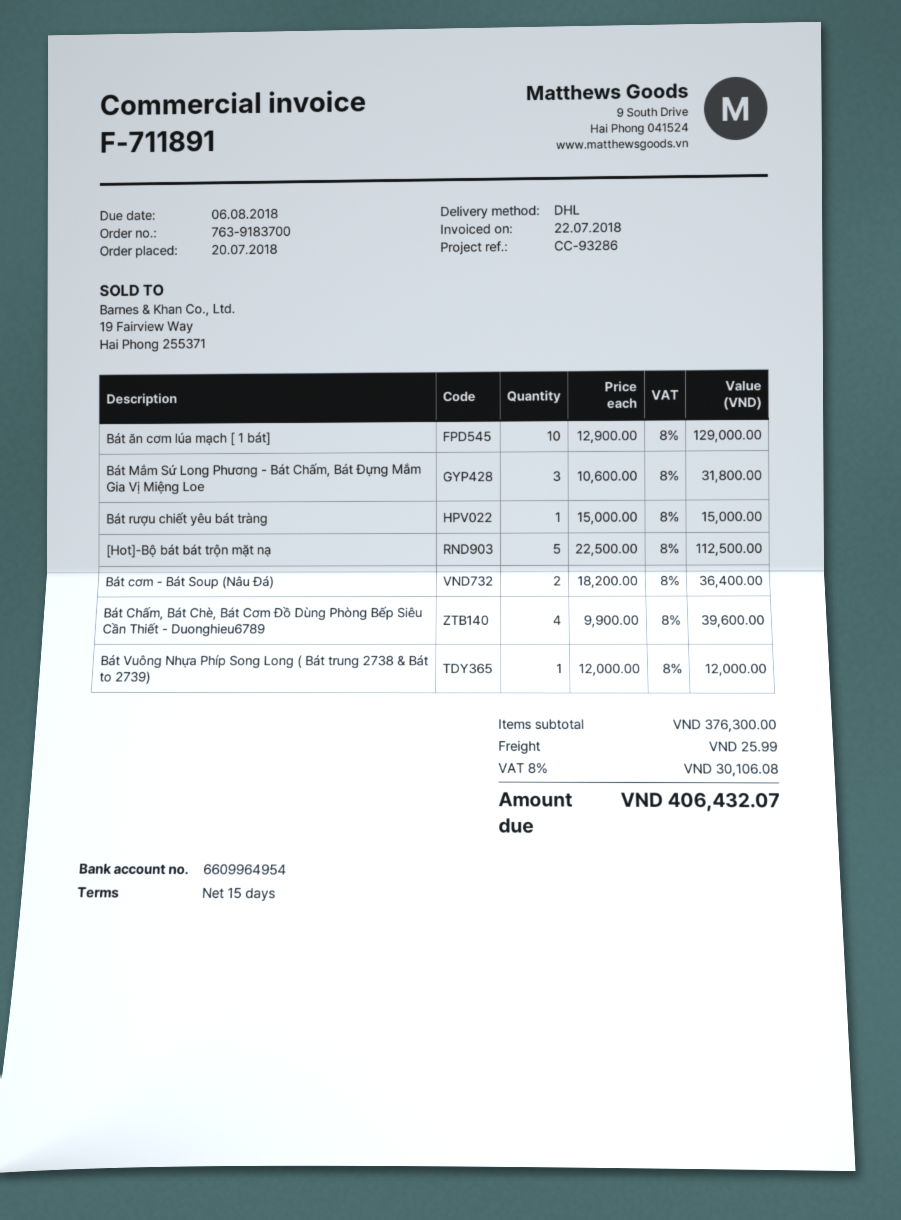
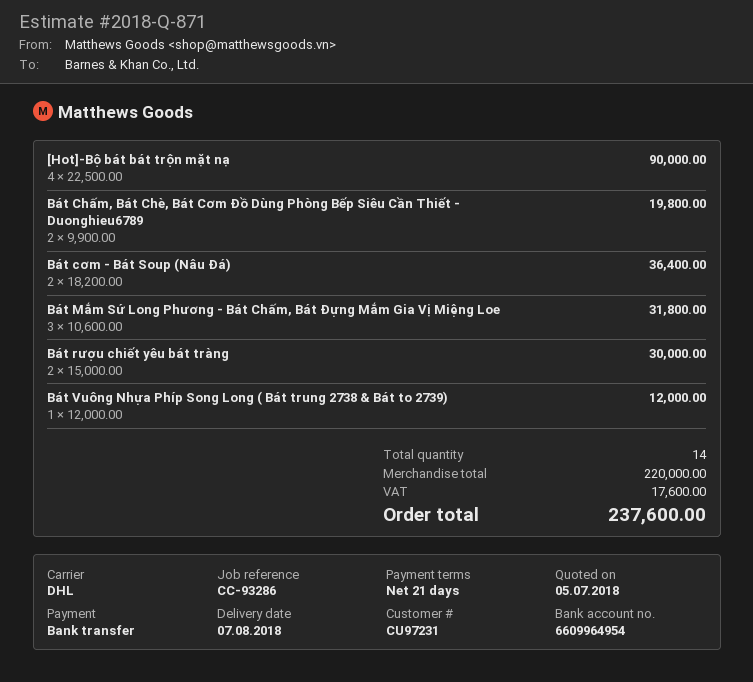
payment terms: 15 days -> 21 days
Bát ăn cơm lúa mạch [ 1 bát]: 10 x 12900.00 = 129000.00 -> none
Bát rượu chiết yêu bát tràng: 1 x 15000.00 = 15000.00 -> 2 x 15000.00 = 30000.00
[Hot]-Bộ bát bát trộn mặt nạ: 5 x 22500.00 = 112500.00 -> 4 x 22500.00 = 90000.00
Bát Chấm, Bát Chè, Bát Cơm Đồ Dùng Phòng Bếp Siêu Cần Thiết - Duonghieu6789: 4 x 9900.00 = 39600.00 -> 2 x 9900.00 = 19800.00
subtotal: 376300.00 -> 220000.00
shipping: 25.99 -> none
tax: 30106.08 -> 17600.00
total: 406432.07 -> 237600.00

